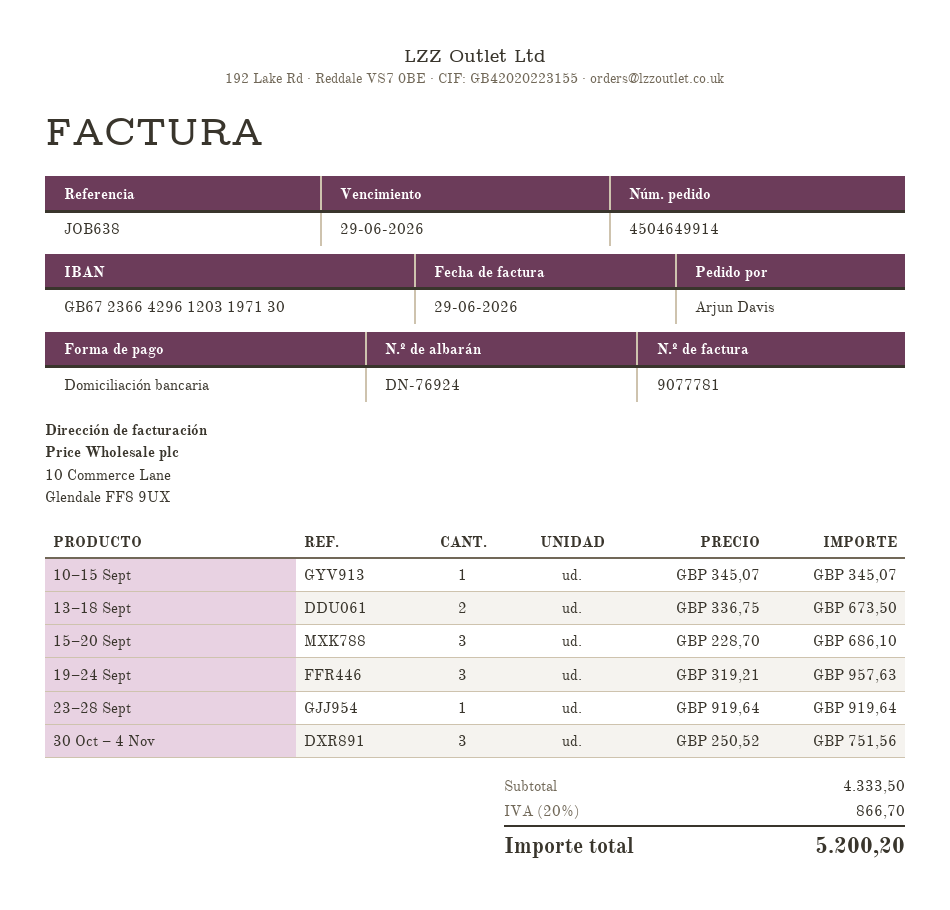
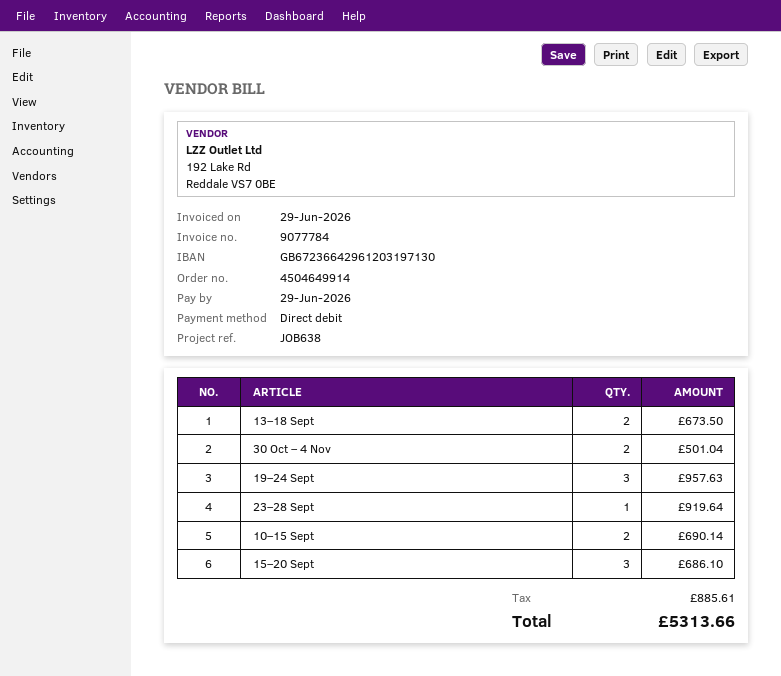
invoice number: 9077781 -> 9077784
10–15 Sept: 1 for 345.07 -> 2 for 690.14
30 Oct – 4 Nov: 3 for 751.56 -> 2 for 501.04
tax: 866.70 -> 885.61
total: 5200.20 -> 5313.66

